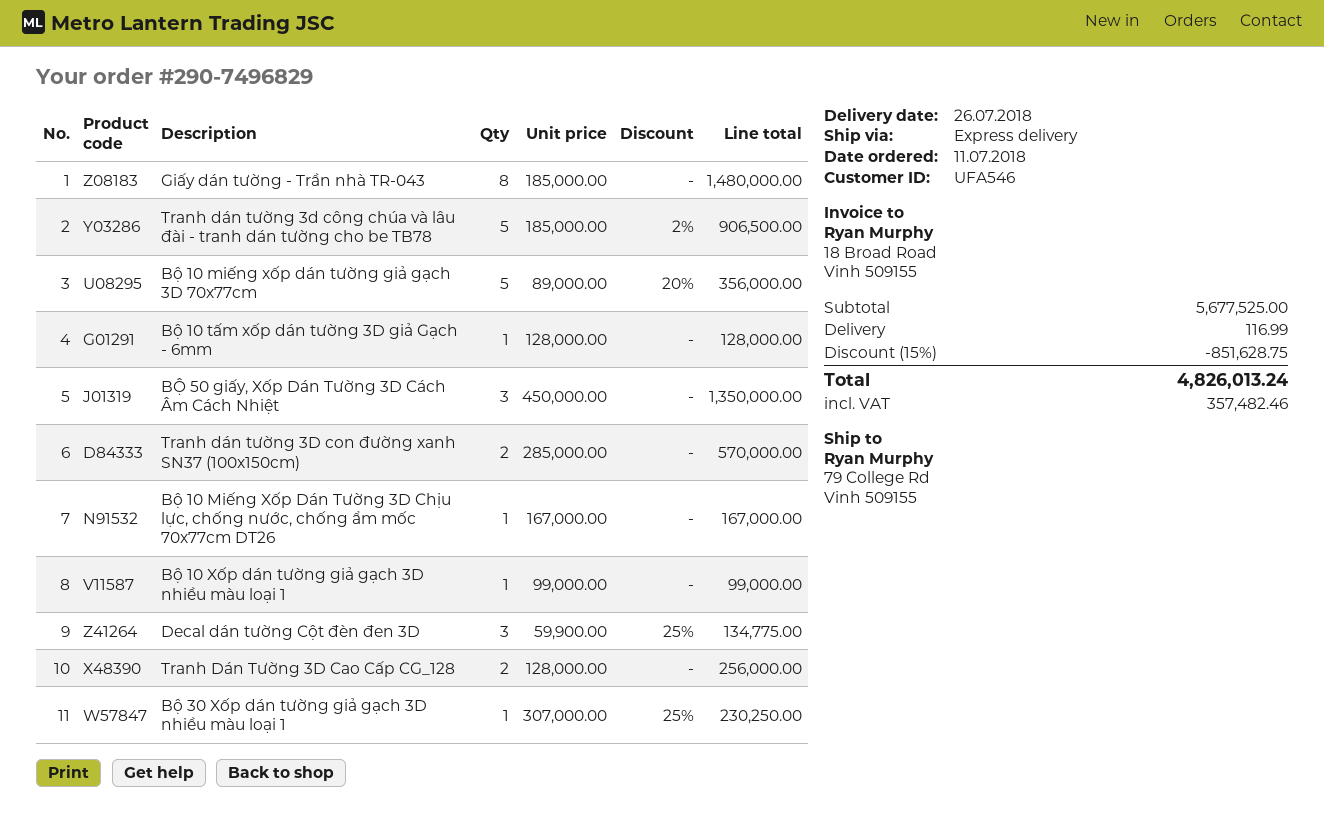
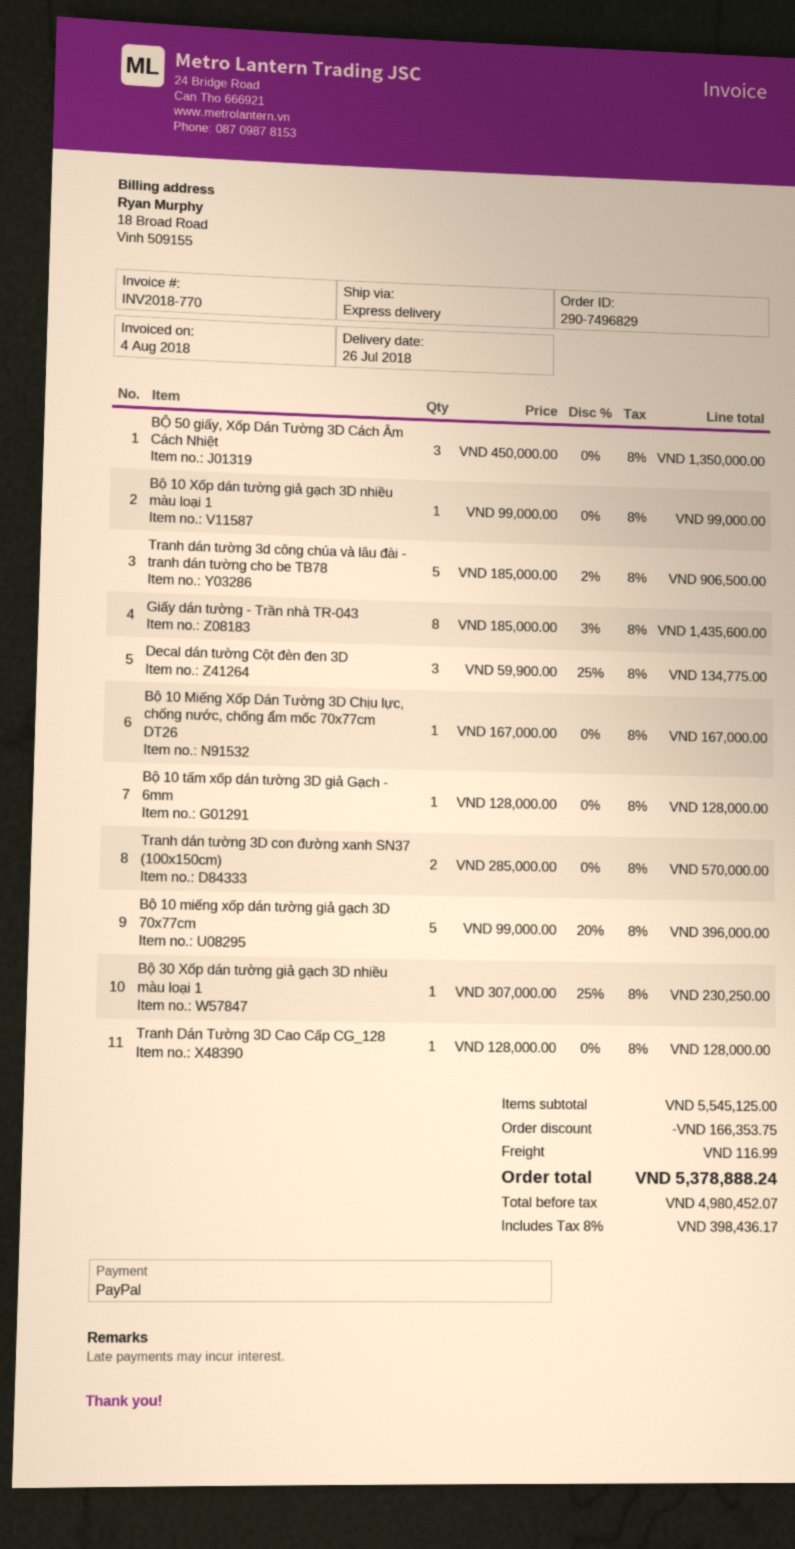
Giấy dán tường - Trần nhà TR-043: 8 x 185000.00 = 1480000.00 -> 8 x 185000.00 - 3% = 1435600.00
Bộ 10 miếng xốp dán tường giả gạch 3D 70x77cm: 5 x 89000.00 - 20% = 356000.00 -> 5 x 99000.00 - 20% = 396000.00
Tranh Dán Tường 3D Cao Cấp CG_128: 2 x 128000.00 = 256000.00 -> 1 x 128000.00 = 128000.00
subtotal: 5677525.00 -> 5545125.00
discount: 851628.75 -> 166353.75
tax: 357482.46 -> 398436.17
total: 4826013.24 -> 5378888.24

